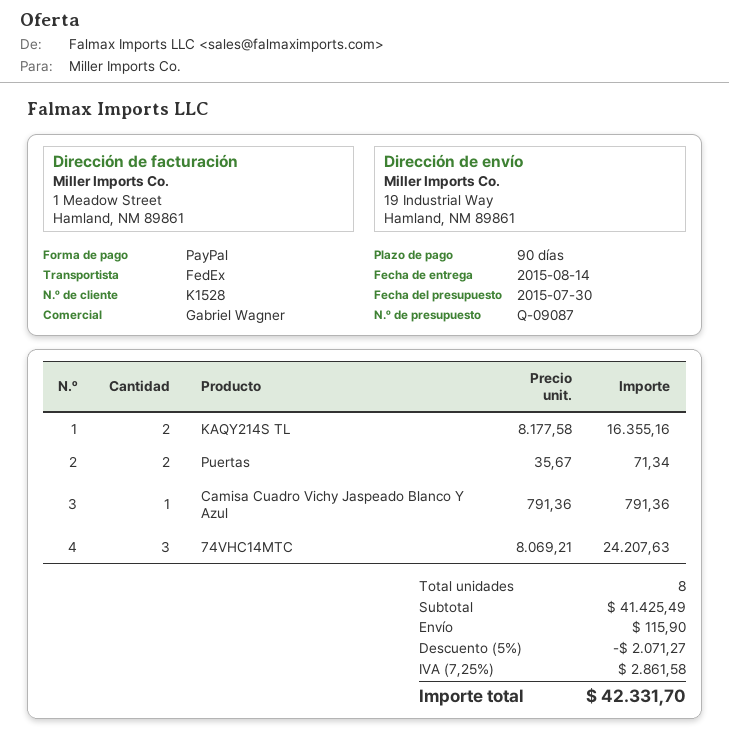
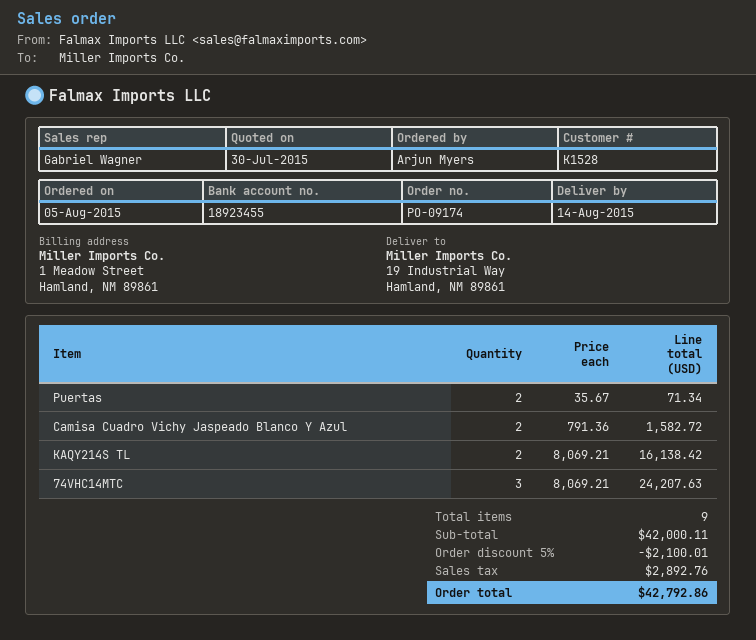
KAQY214S TL: 2 x 8177.58 = 16355.16 -> 2 x 8069.21 = 16138.42
Camisa Cuadro Vichy Jaspeado Blanco Y Azul: 1 x 791.36 = 791.36 -> 2 x 791.36 = 1582.72
total quantity: 8 -> 9
subtotal: 41425.49 -> 42000.11
discount: 5% = 2071.27 -> 5% = 2100.01
shipping: 115.90 -> none
tax: 2861.58 -> 2892.76
total: 42331.70 -> 42792.86

